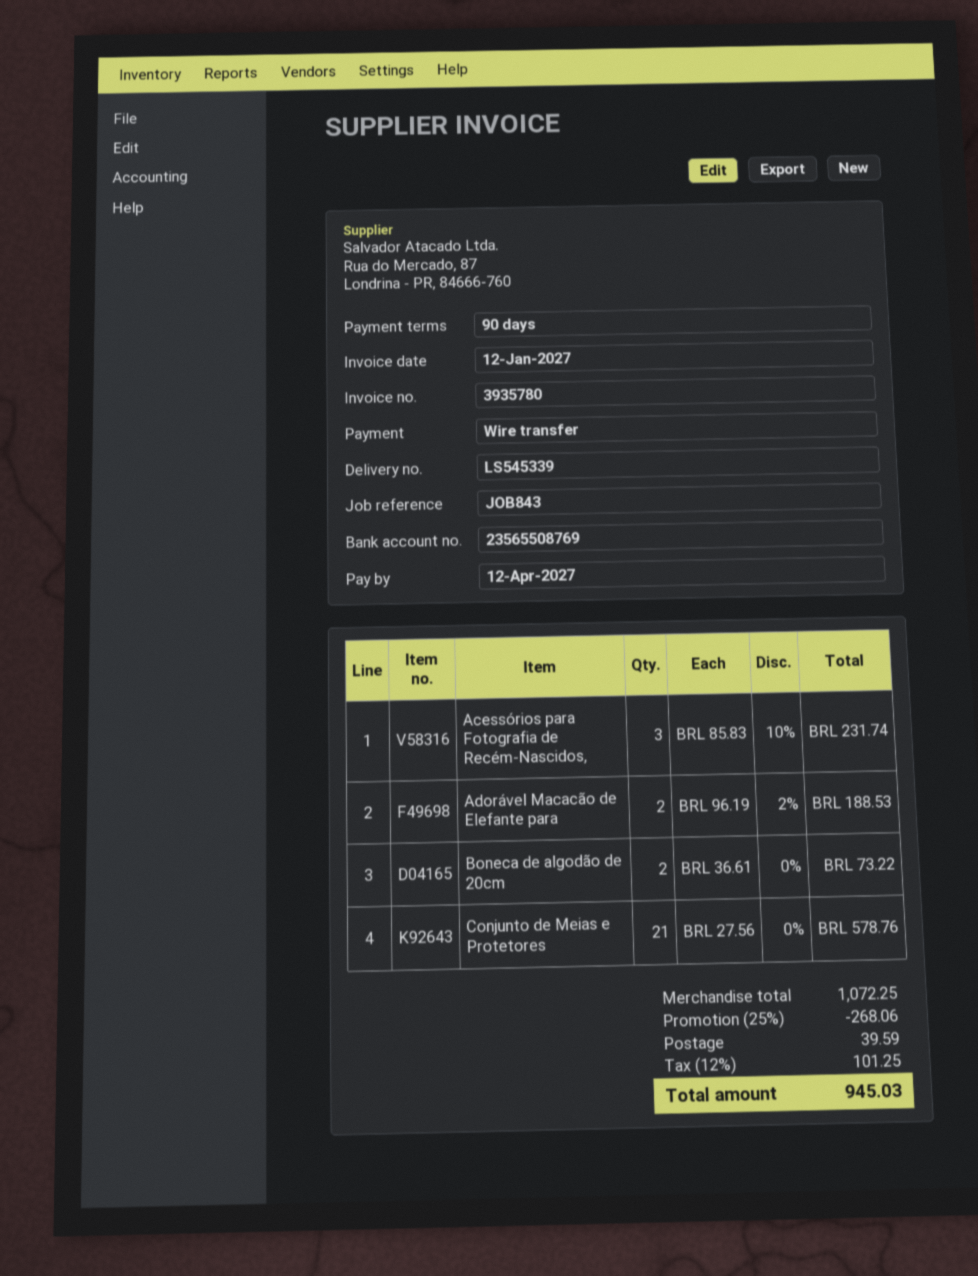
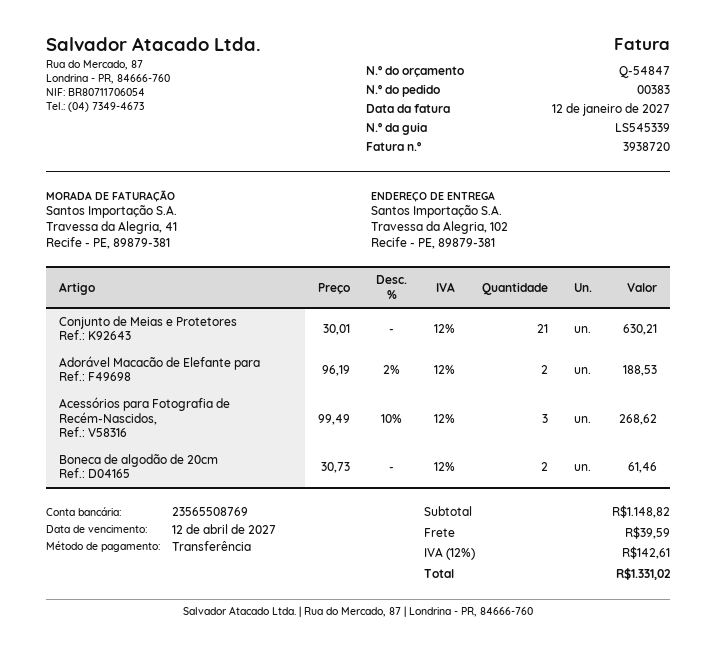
invoice number: 3935780 -> 3938720
Acessórios para Fotografia de Recém-Nascidos,: 3 x 85.83 - 10% = 231.74 -> 3 x 99.49 - 10% = 268.62
Boneca de algodão de 20cm: 2 x 36.61 = 73.22 -> 2 x 30.73 = 61.46
Conjunto de Meias e Protetores: 21 x 27.56 = 578.76 -> 21 x 30.01 = 630.21
subtotal: 1072.25 -> 1148.82
discount: 25% = 268.06 -> none
tax: 12% = 101.25 -> 12% = 142.61
total: 945.03 -> 1331.02

